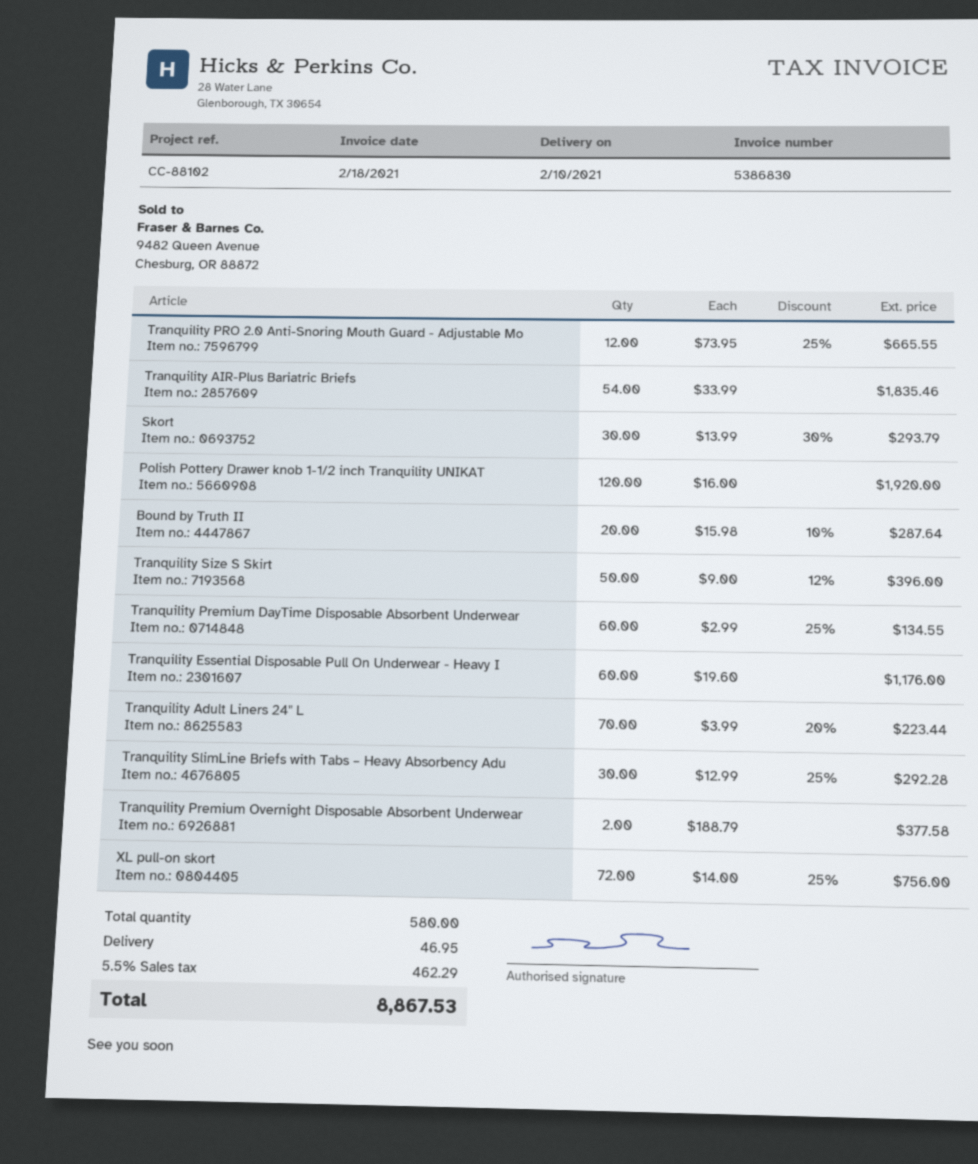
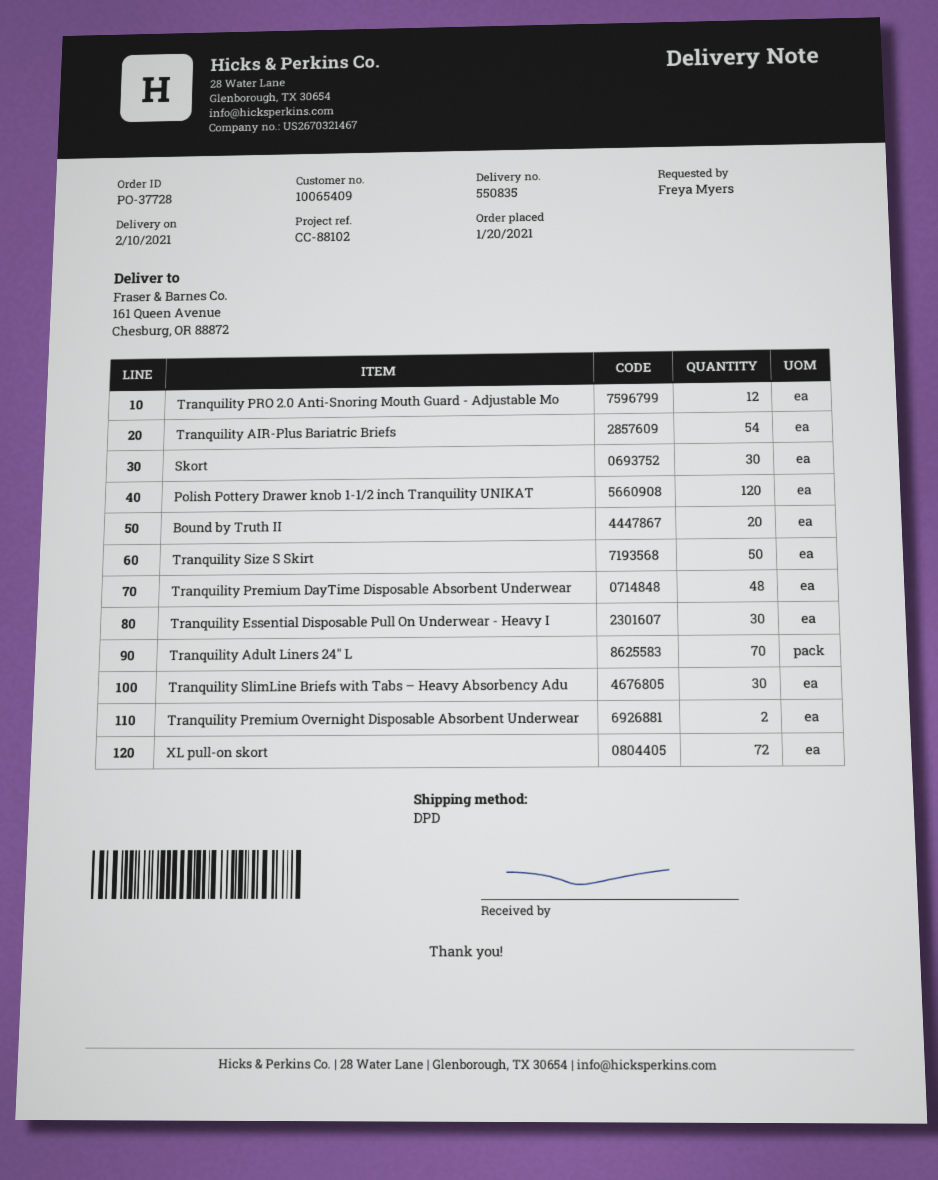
Tranquility Premium DayTime Disposable Absorbent Underwear: 60 -> 48
Tranquility Essential Disposable Pull On Underwear - Heavy I: 60 -> 30

